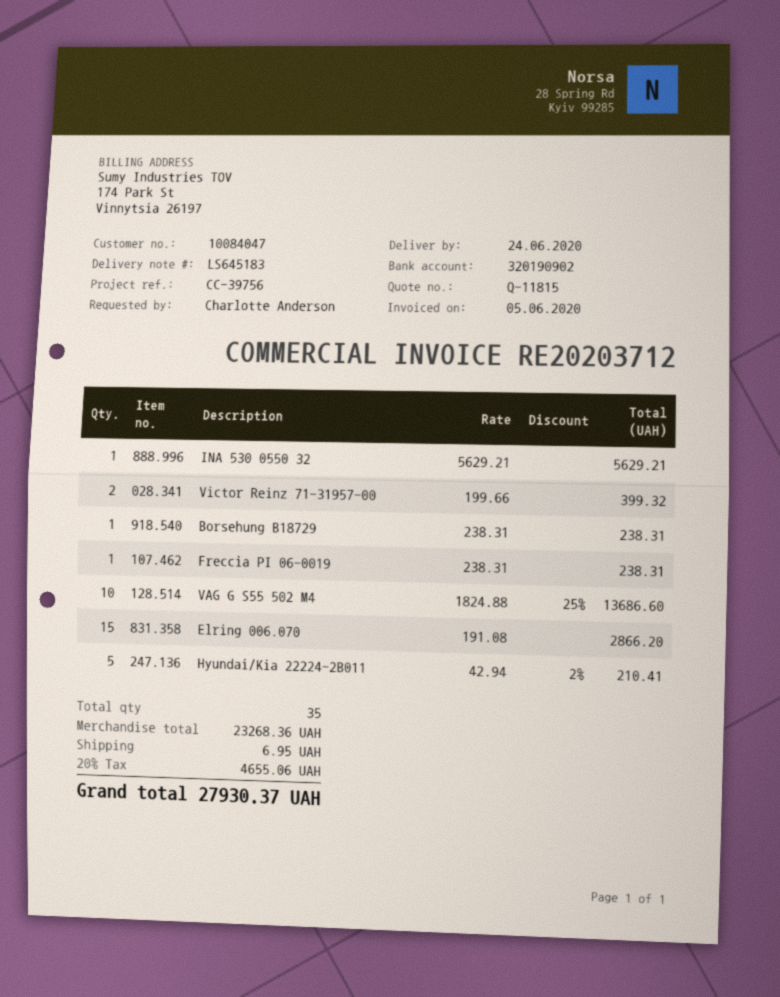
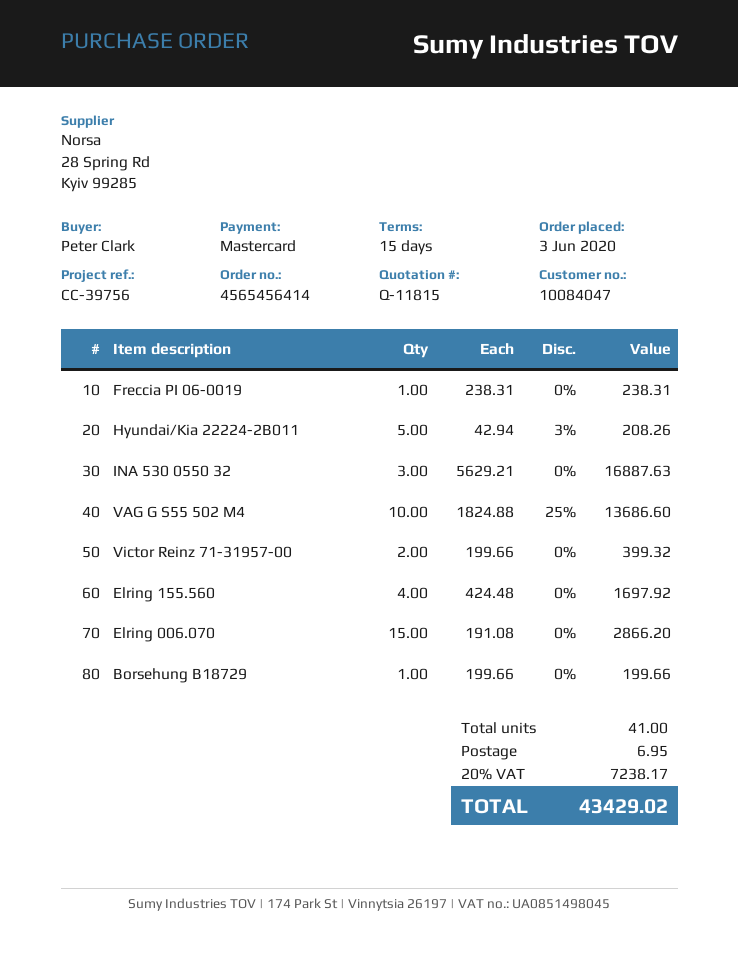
ordered by: Charlotte Anderson -> Peter Clark
INA 530 0550 32: 1 x 5629.21 = 5629.21 -> 3 x 5629.21 = 16887.63
Borsehung B18729: 1 x 238.31 = 238.31 -> 1 x 199.66 = 199.66
Hyundai/Kia 22224-2B011: 5 x 42.94 - 2% = 210.41 -> 5 x 42.94 - 3% = 208.26
Elring 155.560: none -> 4 x 424.48 = 1697.92
total quantity: 35 -> 41
tax: 20% = 4655.06 -> 20% = 7238.17
total: 27930.37 -> 43429.02

